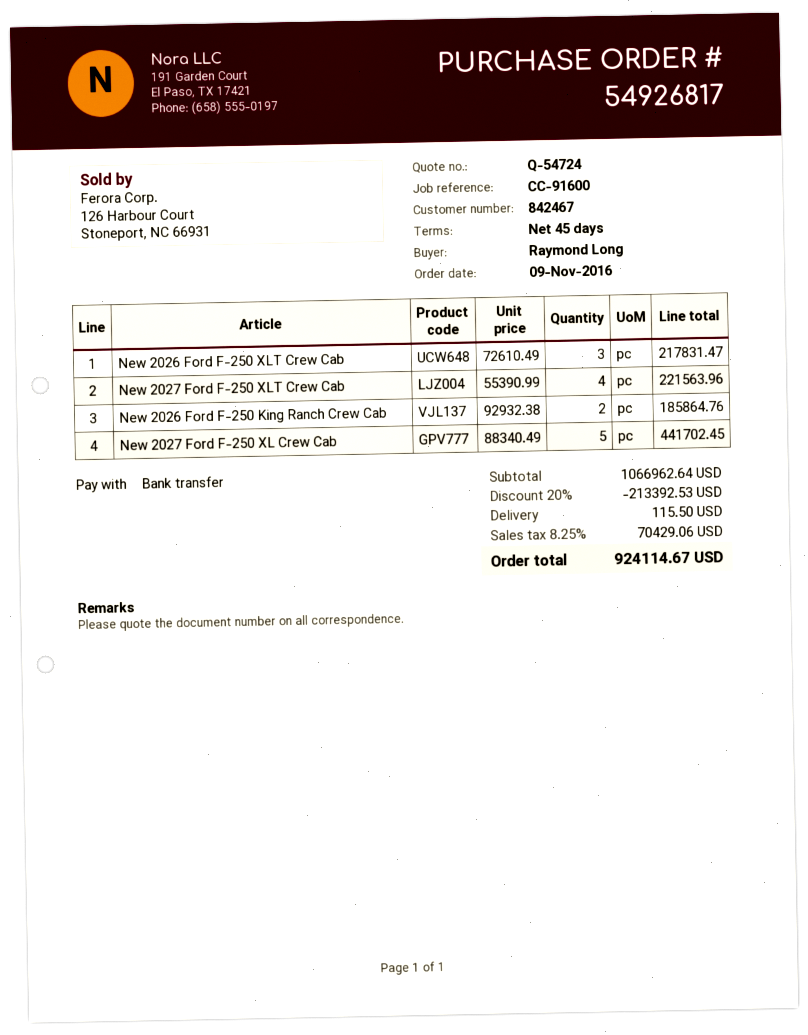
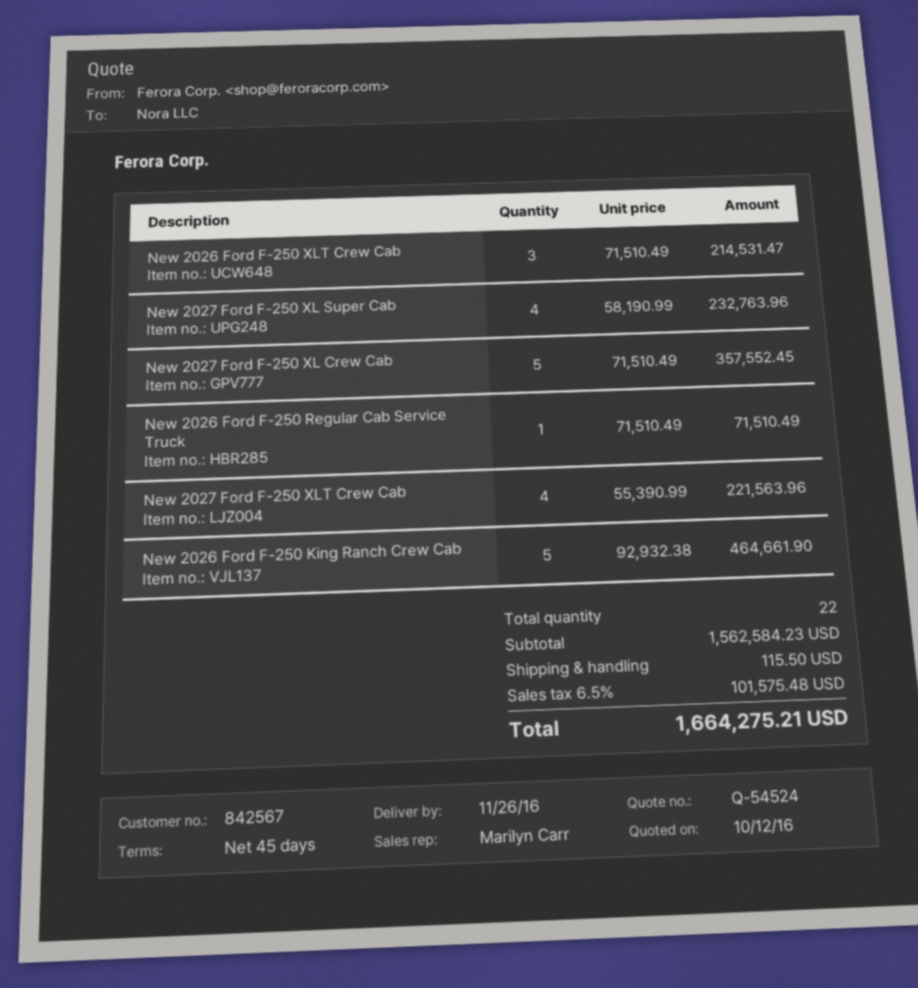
quote number: Q-54724 -> Q-54524
customer number: 842467 -> 842567
New 2026 Ford F-250 XLT Crew Cab: 3 x 72610.49 = 217831.47 -> 3 x 71510.49 = 214531.47
New 2026 Ford F-250 King Ranch Crew Cab: 2 x 92932.38 = 185864.76 -> 5 x 92932.38 = 464661.90
New 2027 Ford F-250 XL Crew Cab: 5 x 88340.49 = 441702.45 -> 5 x 71510.49 = 357552.45
New 2027 Ford F-250 XL Super Cab: none -> 4 x 58190.99 = 232763.96
New 2026 Ford F-250 Regular Cab Service Truck: none -> 1 x 71510.49 = 71510.49
subtotal: 1066962.64 -> 1562584.23
discount: 20% = 213392.53 -> none
tax: 8.25% = 70429.06 -> 6.5% = 101575.48
total: 924114.67 -> 1664275.21

